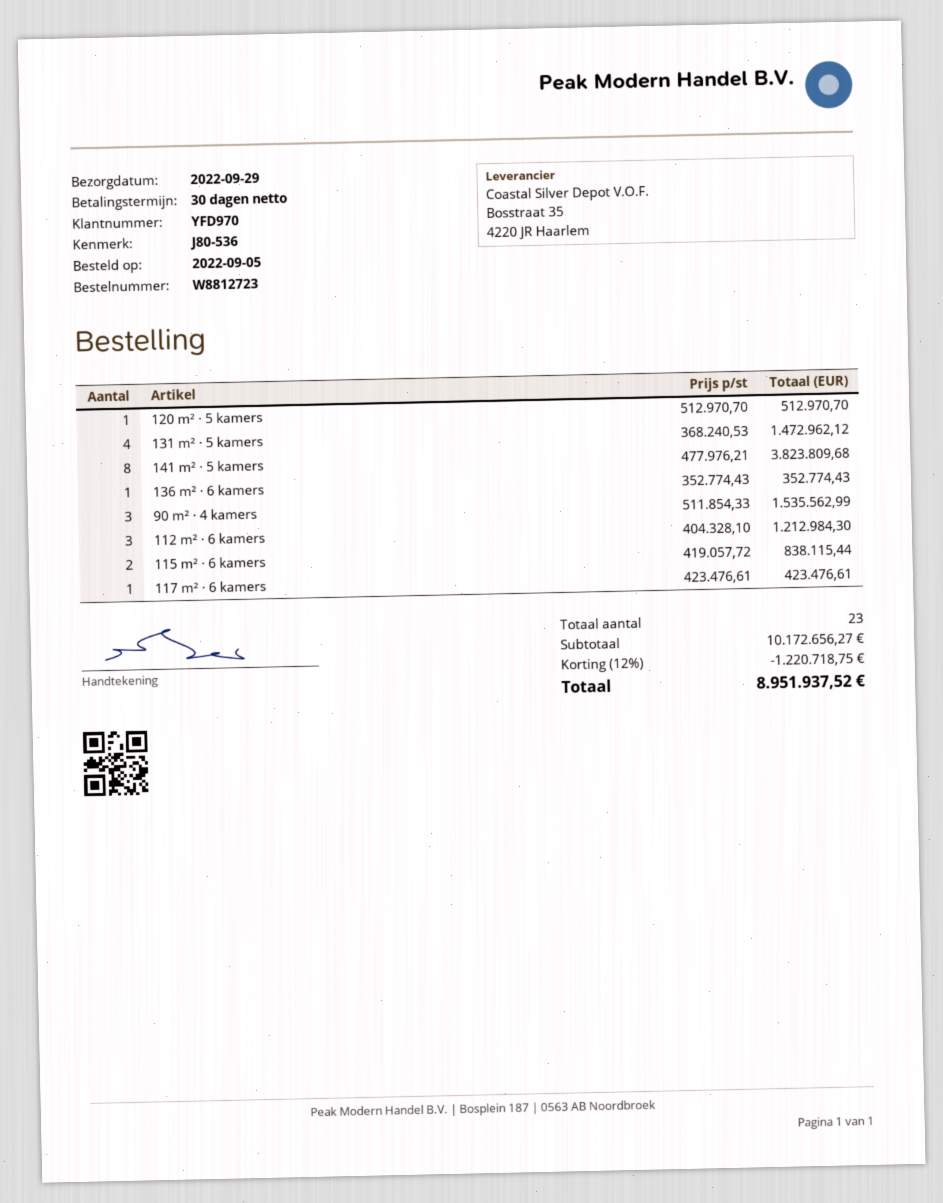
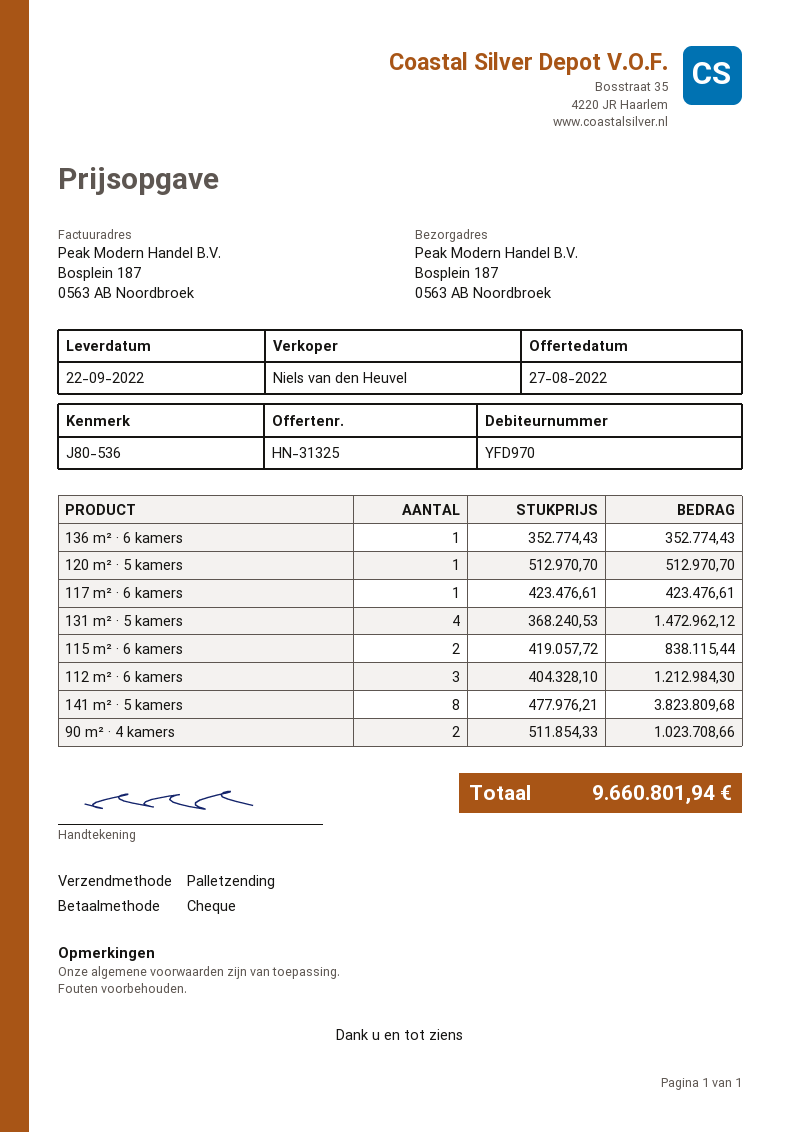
delivery date: 2022-09-29 -> 2022-09-22
90 m² · 4 kamers: 3 x 511854.33 = 1535562.99 -> 2 x 511854.33 = 1023708.66
discount: 12% = 1220718.75 -> none
total: 8951937.52 -> 9660801.94

